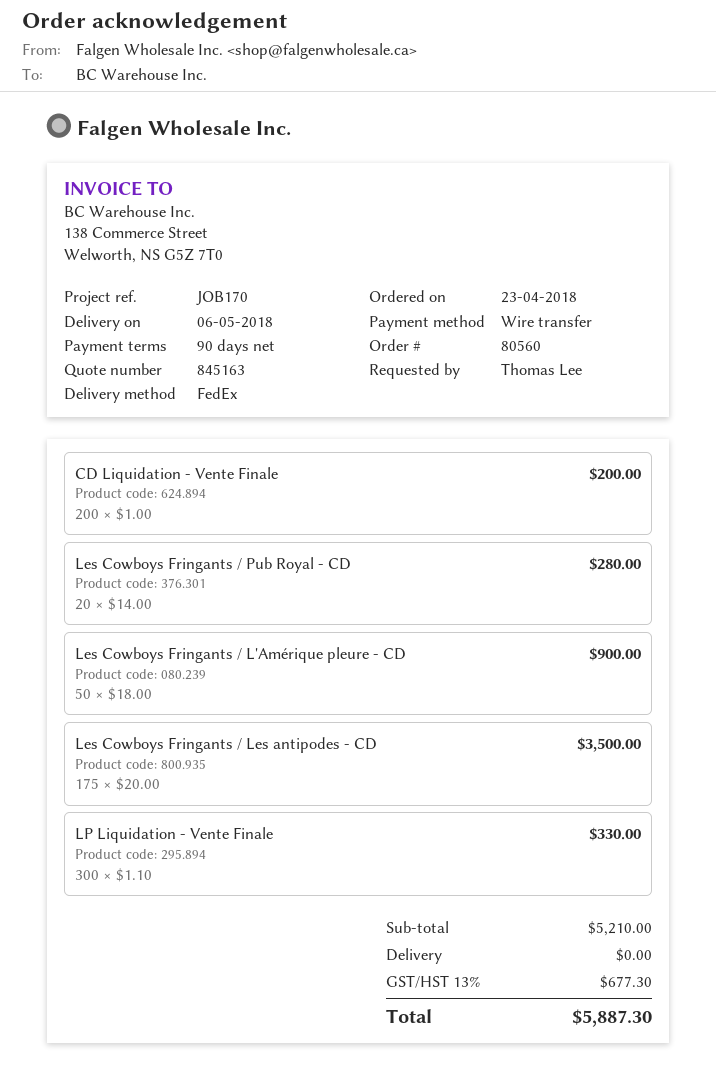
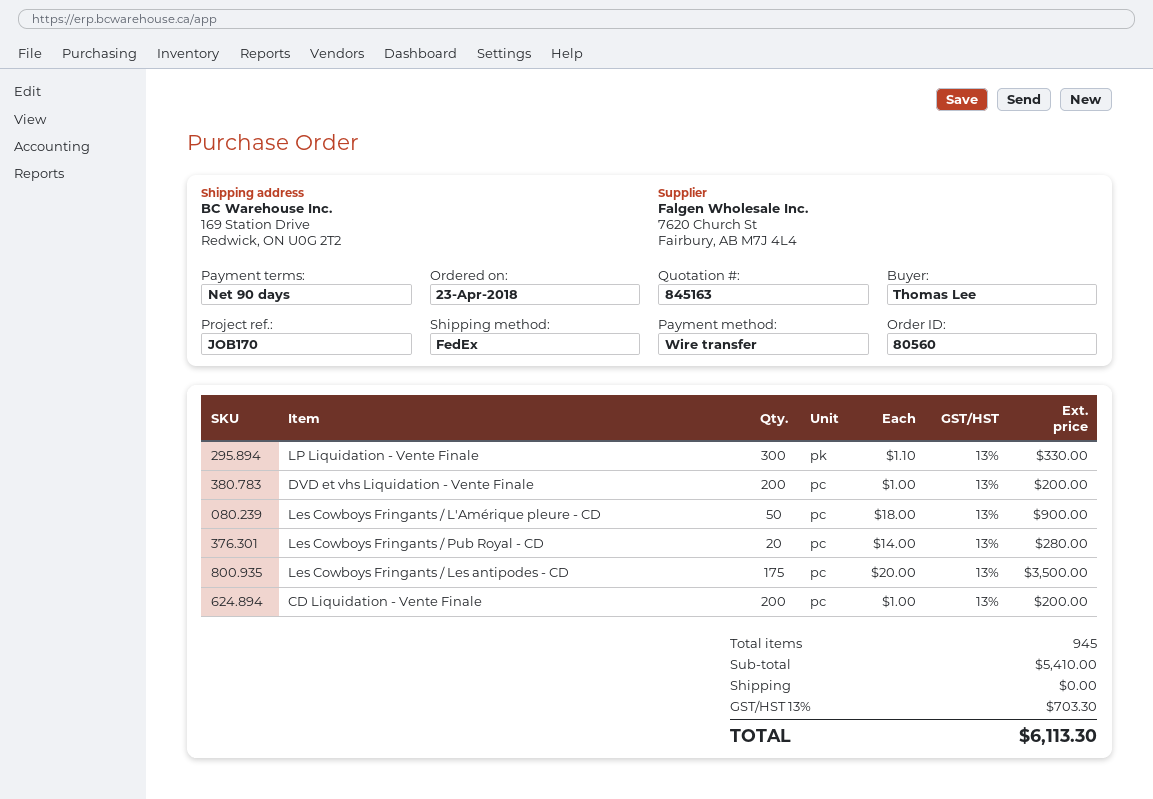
DVD et vhs Liquidation - Vente Finale: none -> 200 x 1.00 = 200.00
subtotal: 5210.00 -> 5410.00
tax: 13% = 677.30 -> 13% = 703.30
total: 5887.30 -> 6113.30

